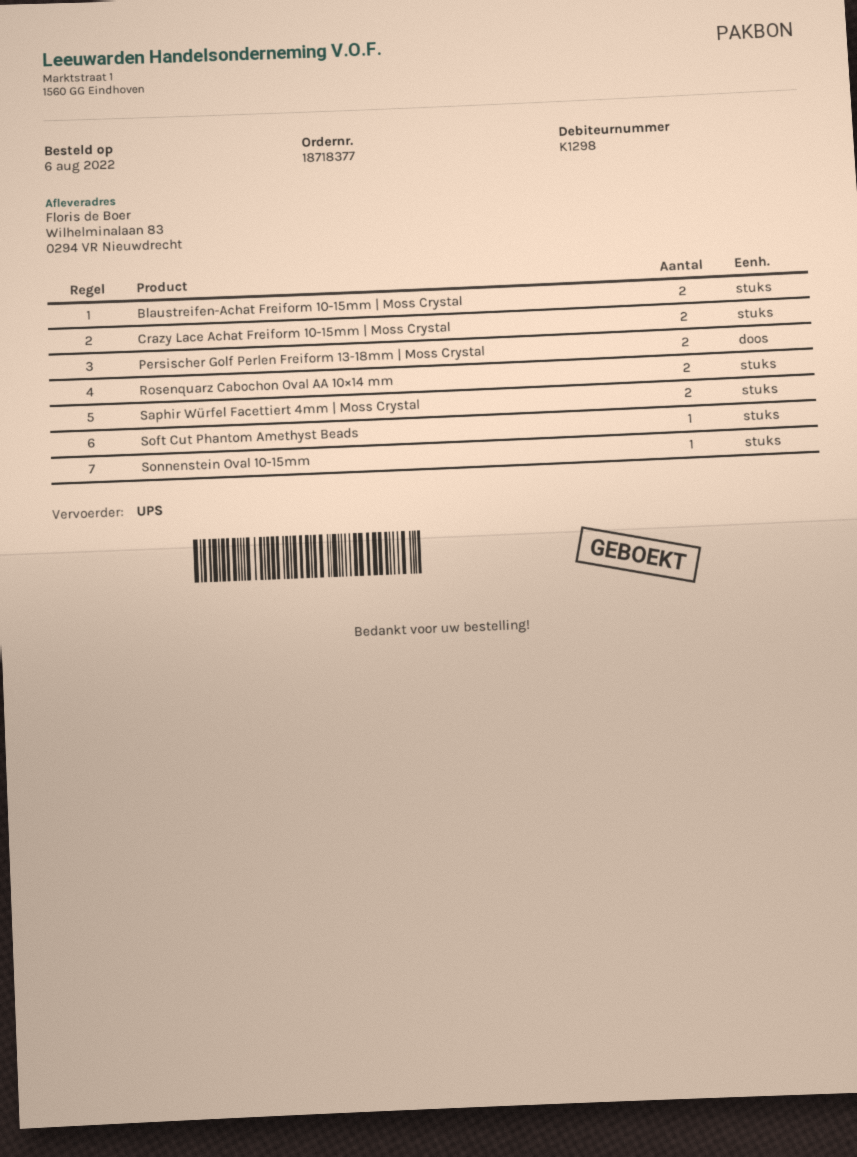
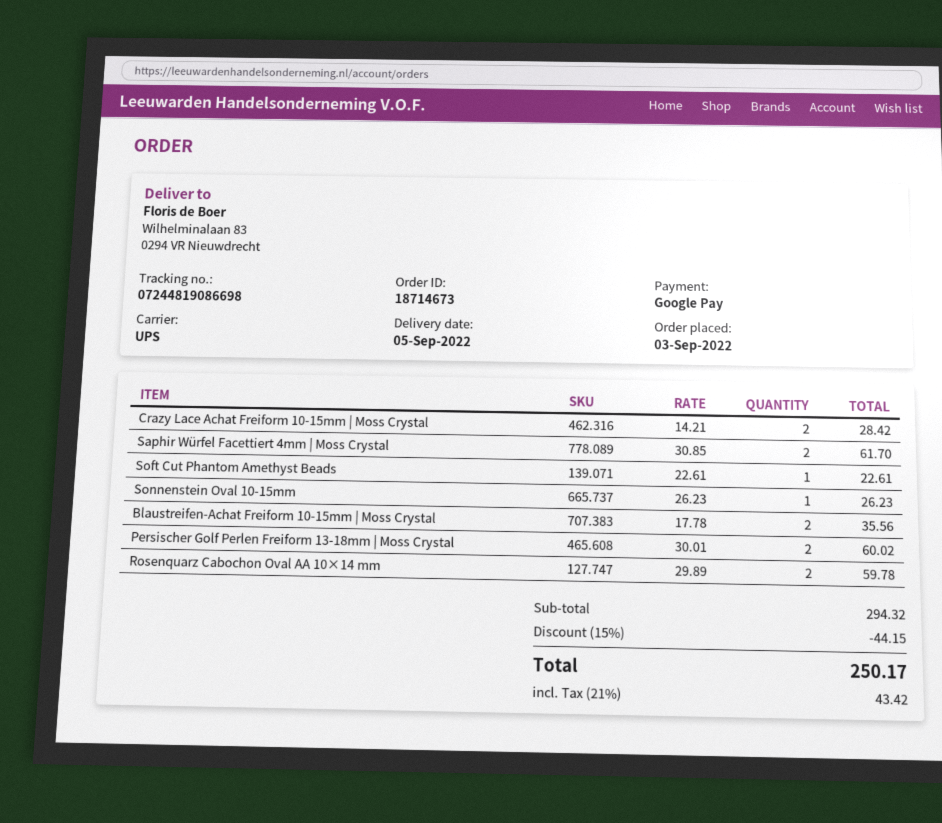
order number: 18718377 -> 18714673
order date: 2022-08-06 -> 2022-09-03

